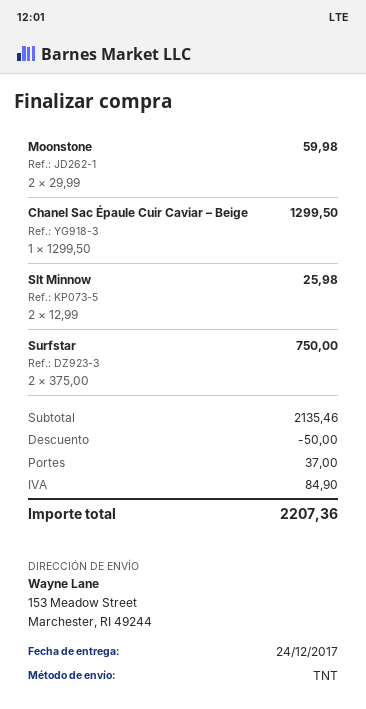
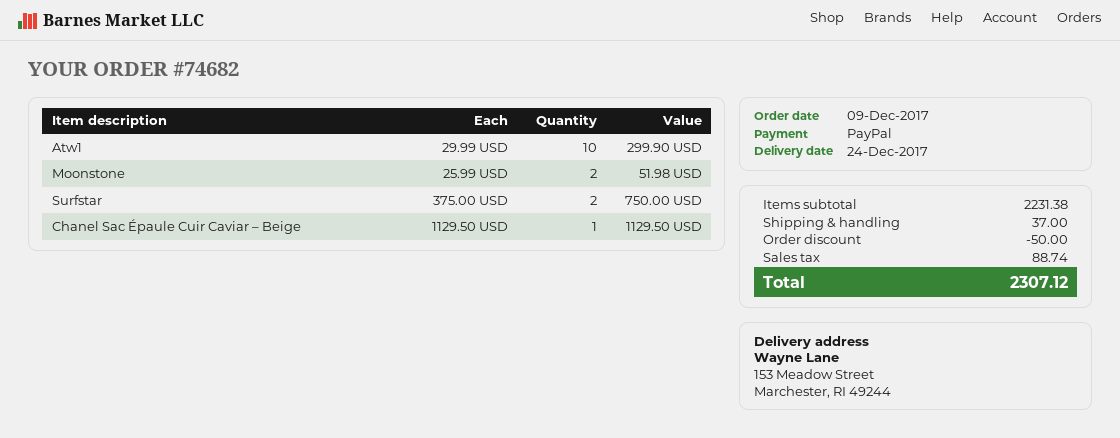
Moonstone: 2 x 29.99 = 59.98 -> 2 x 25.99 = 51.98
Chanel Sac Épaule Cuir Caviar – Beige: 1 x 1299.50 = 1299.50 -> 1 x 1129.50 = 1129.50
Slt Minnow: 2 x 12.99 = 25.98 -> none
Atw1: none -> 10 x 29.99 = 299.90
subtotal: 2135.46 -> 2231.38
tax: 84.90 -> 88.74
total: 2207.36 -> 2307.12

